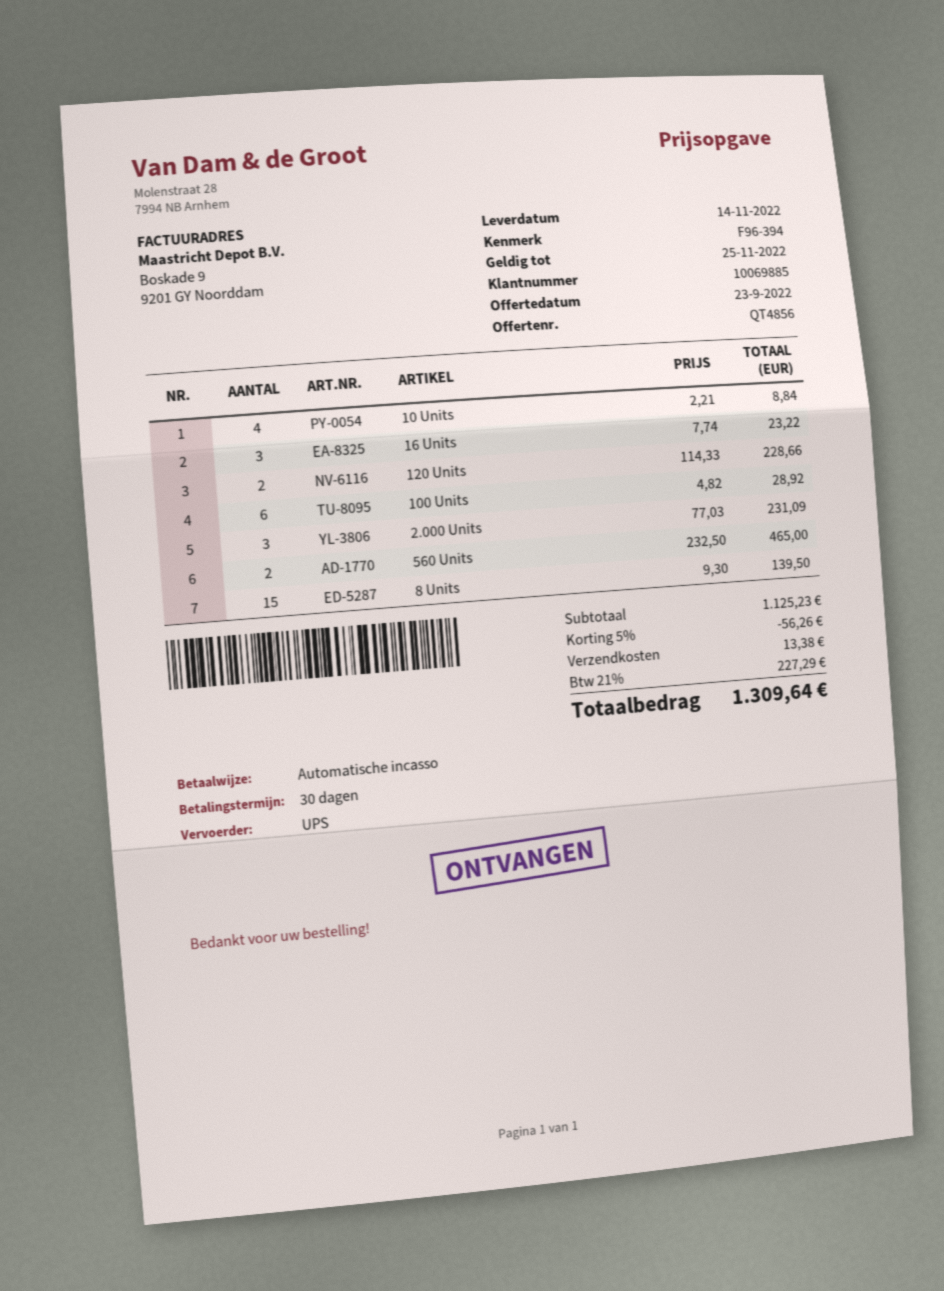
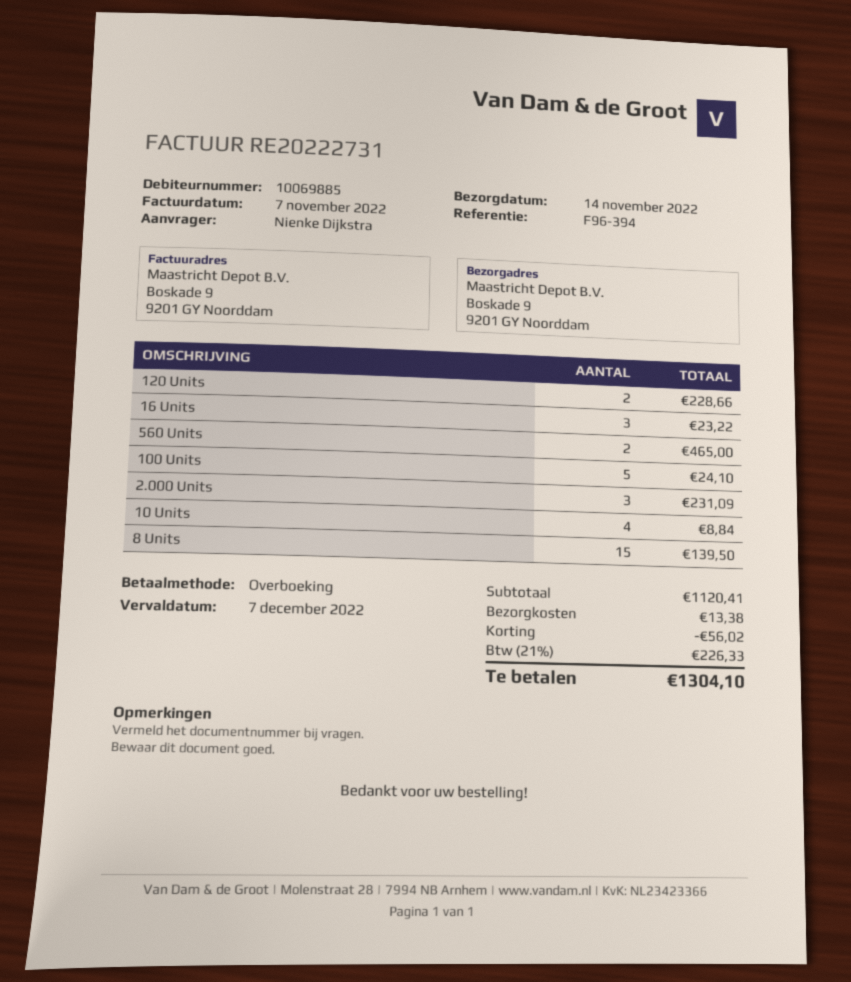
payment method: direct debit -> bank transfer
100 Units: 6 for 28.92 -> 5 for 24.10
subtotal: 1125.23 -> 1120.41
discount: 56.26 -> 56.02
tax: 21% = 227.29 -> 21% = 226.33
total: 1309.64 -> 1304.10

